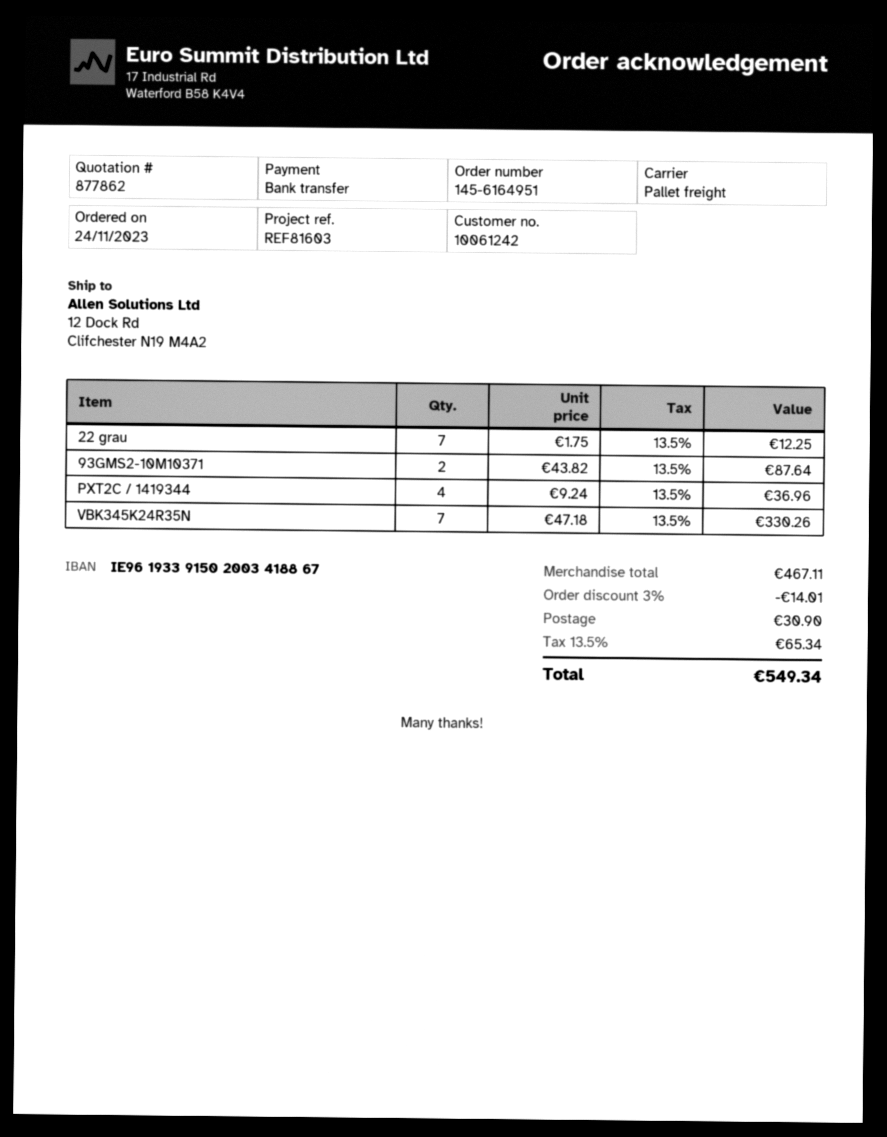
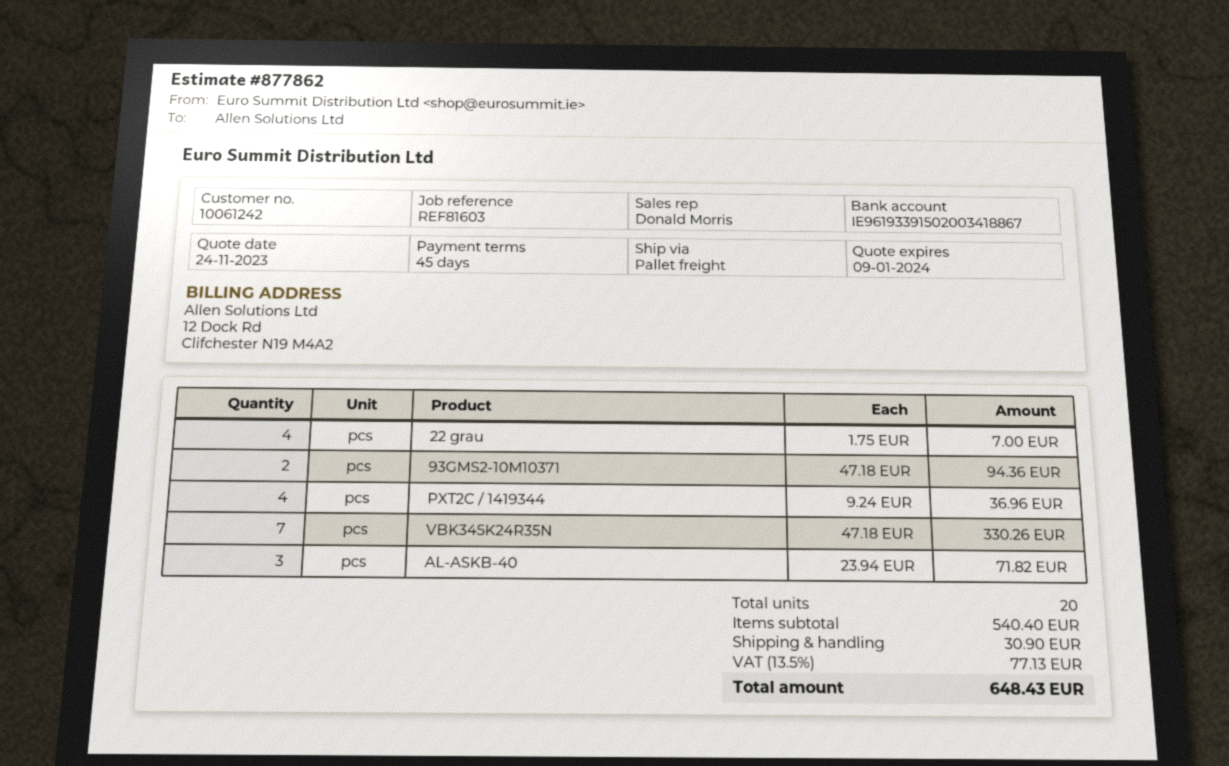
22 grau: 7 x 1.75 = 12.25 -> 4 x 1.75 = 7.00
93GMS2-10M10371: 2 x 43.82 = 87.64 -> 2 x 47.18 = 94.36
AL-ASKB-40: none -> 3 x 23.94 = 71.82
subtotal: 467.11 -> 540.40
discount: 3% = 14.01 -> none
tax: 13.5% = 65.34 -> 13.5% = 77.13
total: 549.34 -> 648.43

